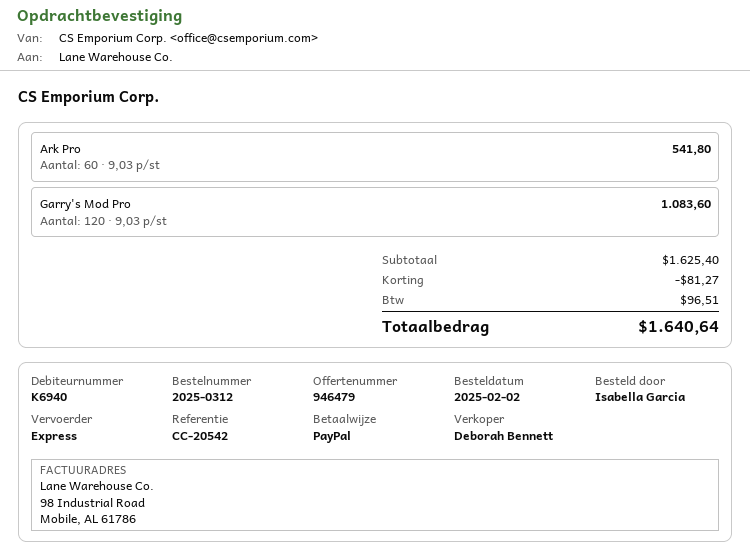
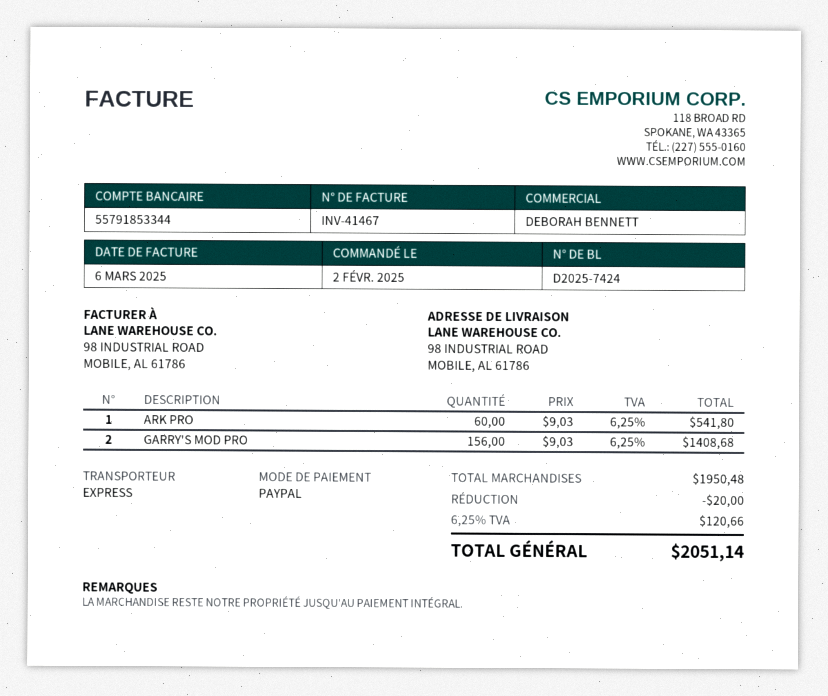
Garry's Mod Pro: 120 x 9.03 = 1083.60 -> 156 x 9.03 = 1408.68
subtotal: 1625.40 -> 1950.48
discount: 81.27 -> 20.00
tax: 96.51 -> 120.66
total: 1640.64 -> 2051.14

